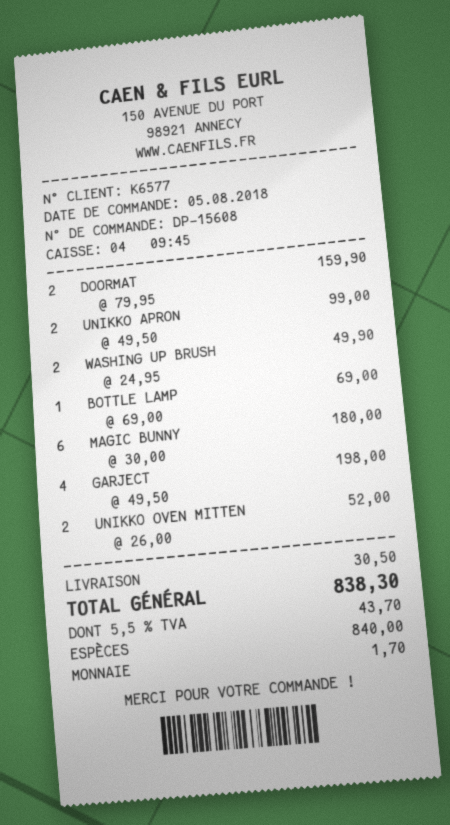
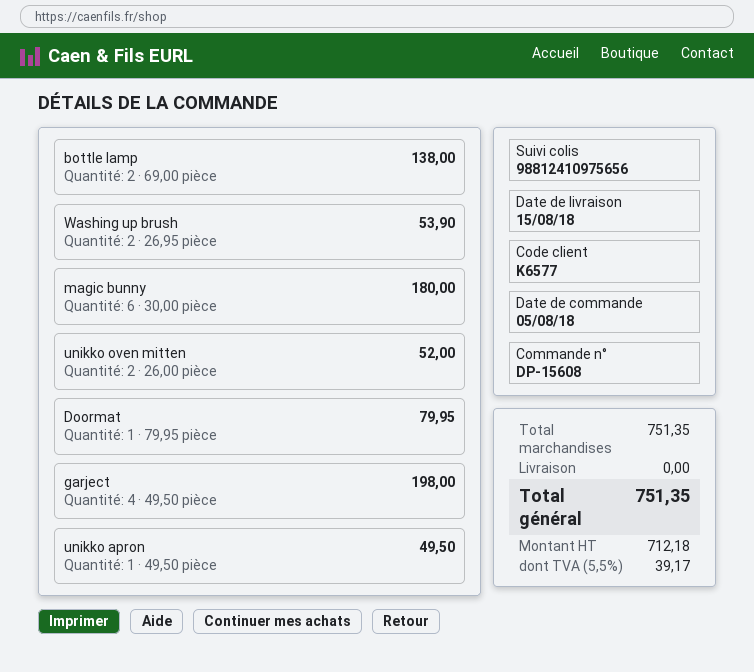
DOORMAT: 2 x 79.95 = 159.90 -> 1 x 79.95 = 79.95
UNIKKO APRON: 2 x 49.50 = 99.00 -> 1 x 49.50 = 49.50
WASHING UP BRUSH: 2 x 24.95 = 49.90 -> 2 x 26.95 = 53.90
BOTTLE LAMP: 1 x 69.00 = 69.00 -> 2 x 69.00 = 138.00
shipping: 30.50 -> 0.00
tax: 5.5% = 43.70 -> 5.5% = 39.17
total: 838.30 -> 751.35

